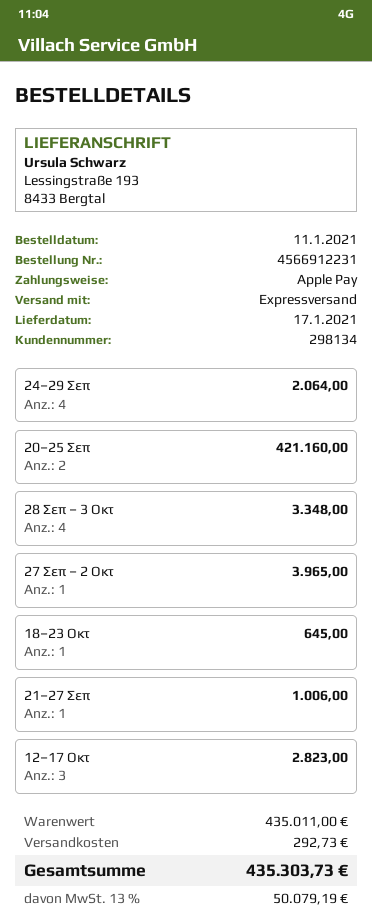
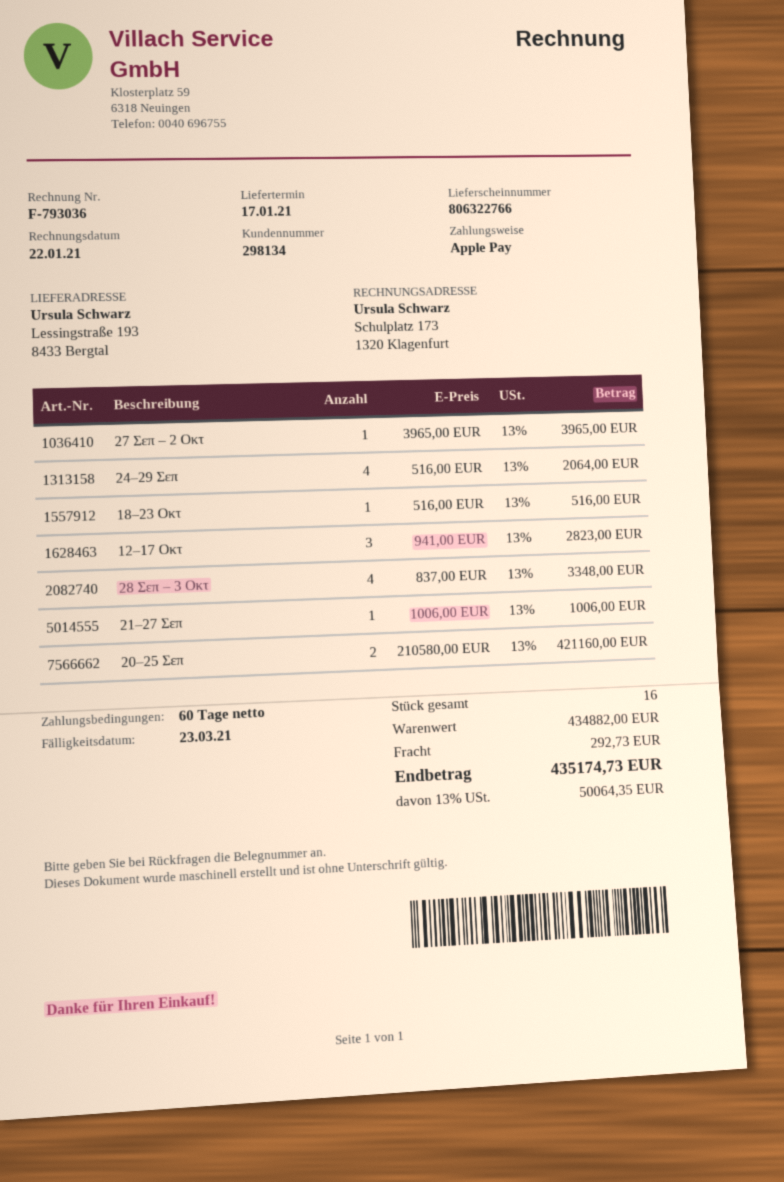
18–23 Οκτ: 1 for 645.00 -> 1 for 516.00
subtotal: 435011.00 -> 434882.00
tax: 13% = 50079.19 -> 13% = 50064.35
total: 435303.73 -> 435174.73

